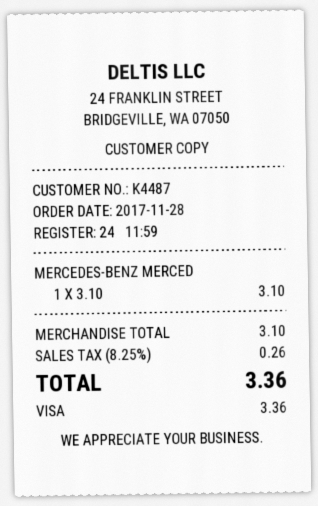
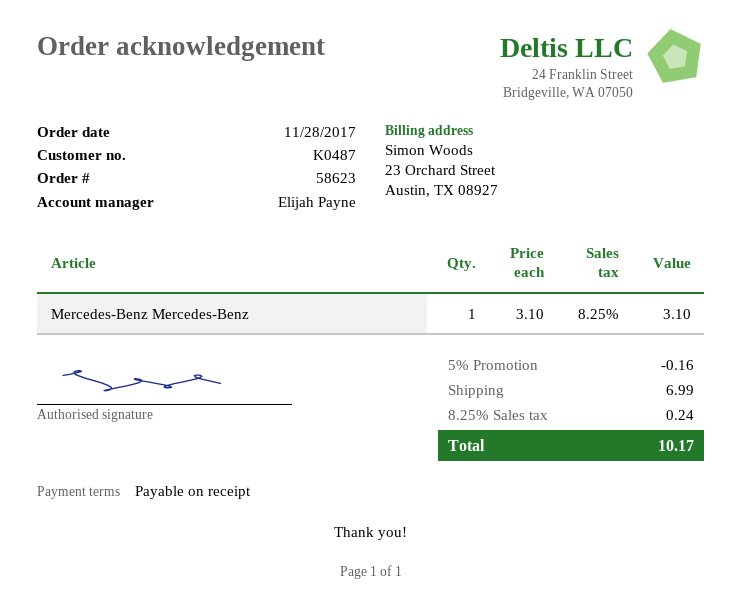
customer number: K4487 -> K0487
discount: none -> 5% = 0.16
shipping: none -> 6.99
tax: 8.25% = 0.26 -> 8.25% = 0.24
total: 3.36 -> 10.17

